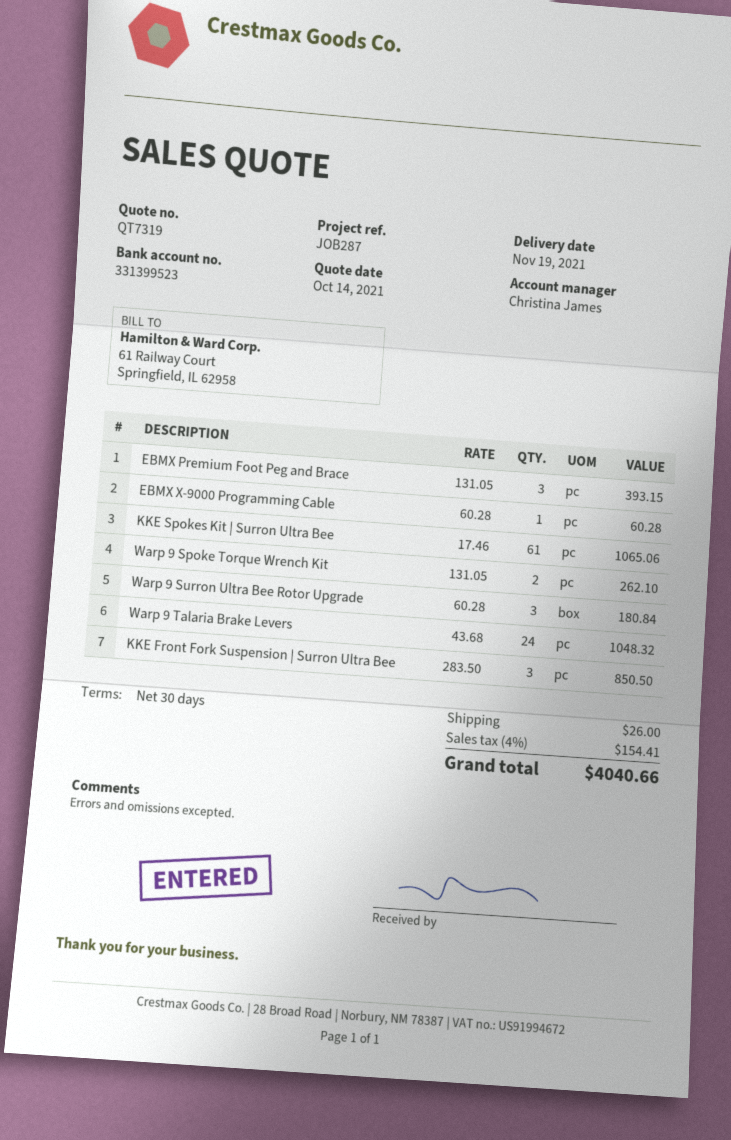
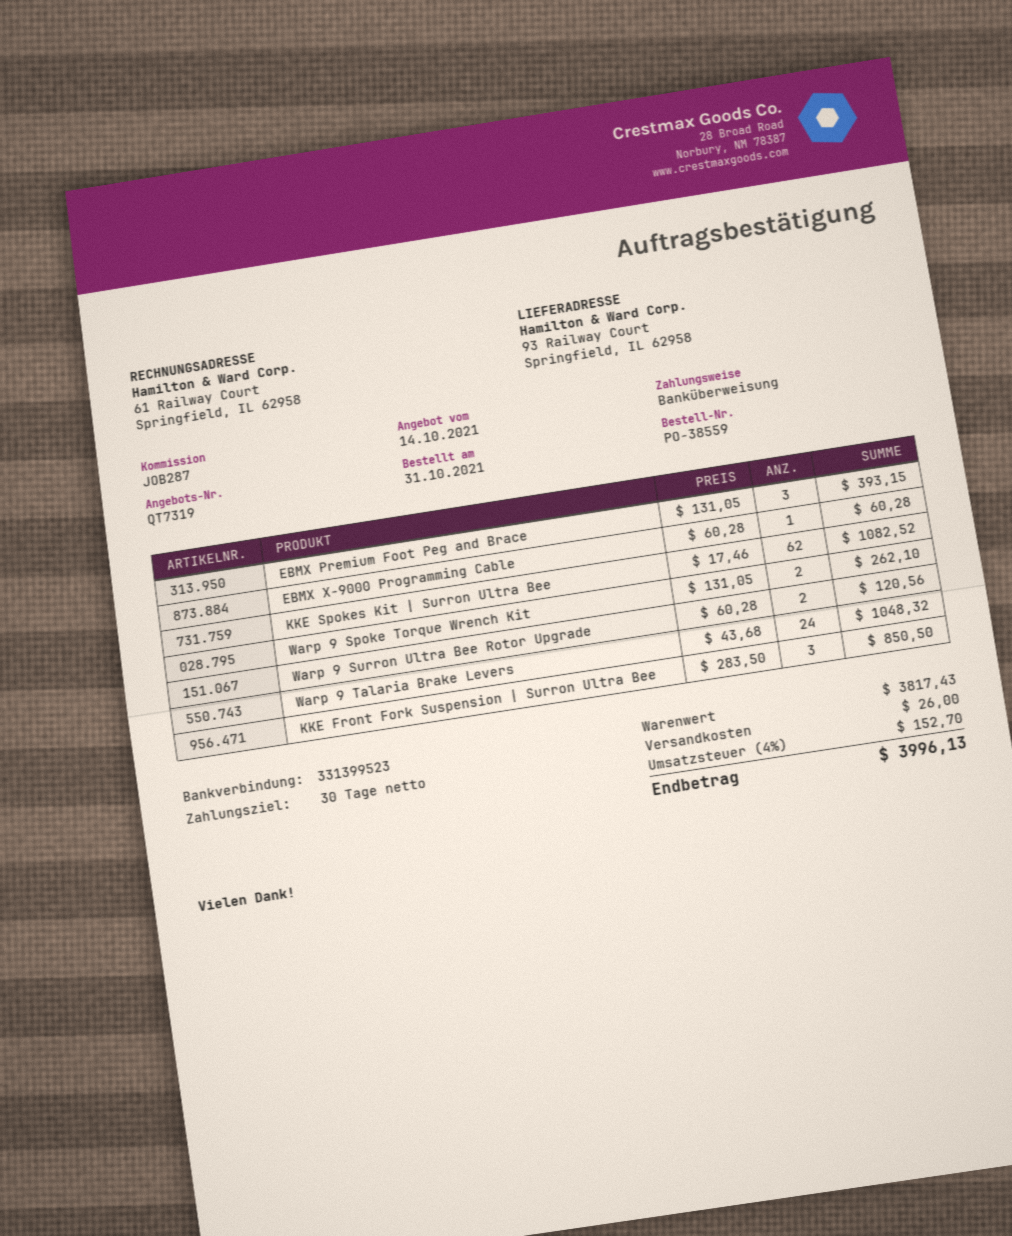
KKE Spokes Kit | Surron Ultra Bee: 61 x 17.46 = 1065.06 -> 62 x 17.46 = 1082.52
Warp 9 Surron Ultra Bee Rotor Upgrade: 3 x 60.28 = 180.84 -> 2 x 60.28 = 120.56
tax: 4% = 154.41 -> 4% = 152.70
total: 4040.66 -> 3996.13

